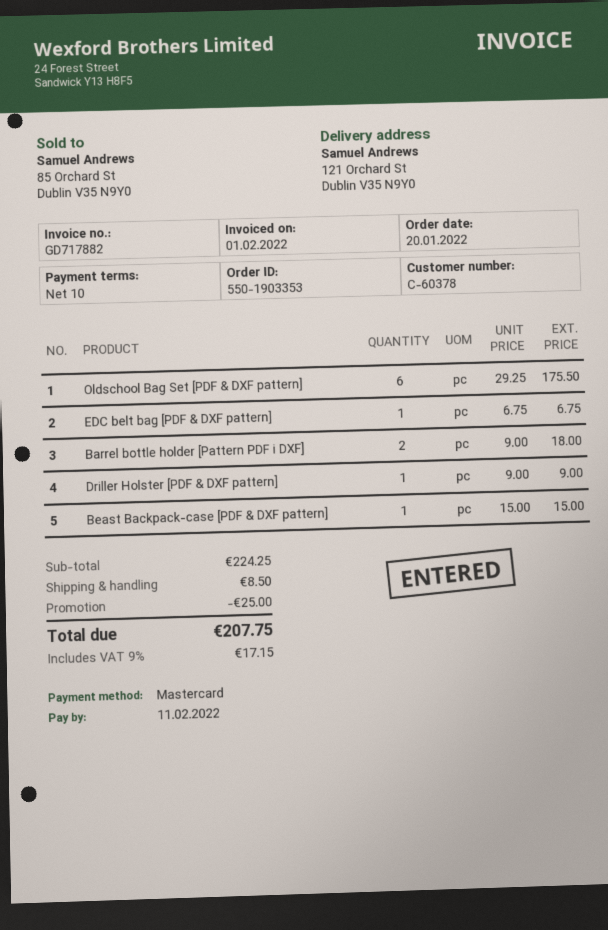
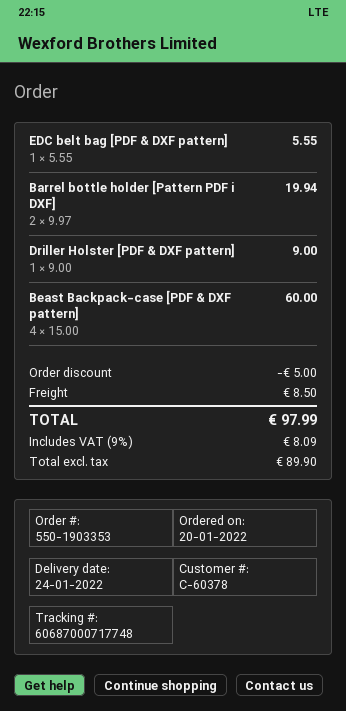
Oldschool Bag Set [PDF & DXF pattern]: 6 x 29.25 = 175.50 -> none
EDC belt bag [PDF & DXF pattern]: 1 x 6.75 = 6.75 -> 1 x 5.55 = 5.55
Barrel bottle holder [Pattern PDF i DXF]: 2 x 9.00 = 18.00 -> 2 x 9.97 = 19.94
Beast Backpack-case [PDF & DXF pattern]: 1 x 15.00 = 15.00 -> 4 x 15.00 = 60.00
discount: 25.00 -> 5.00
tax: 9% = 17.15 -> 9% = 8.09
total: 207.75 -> 97.99

